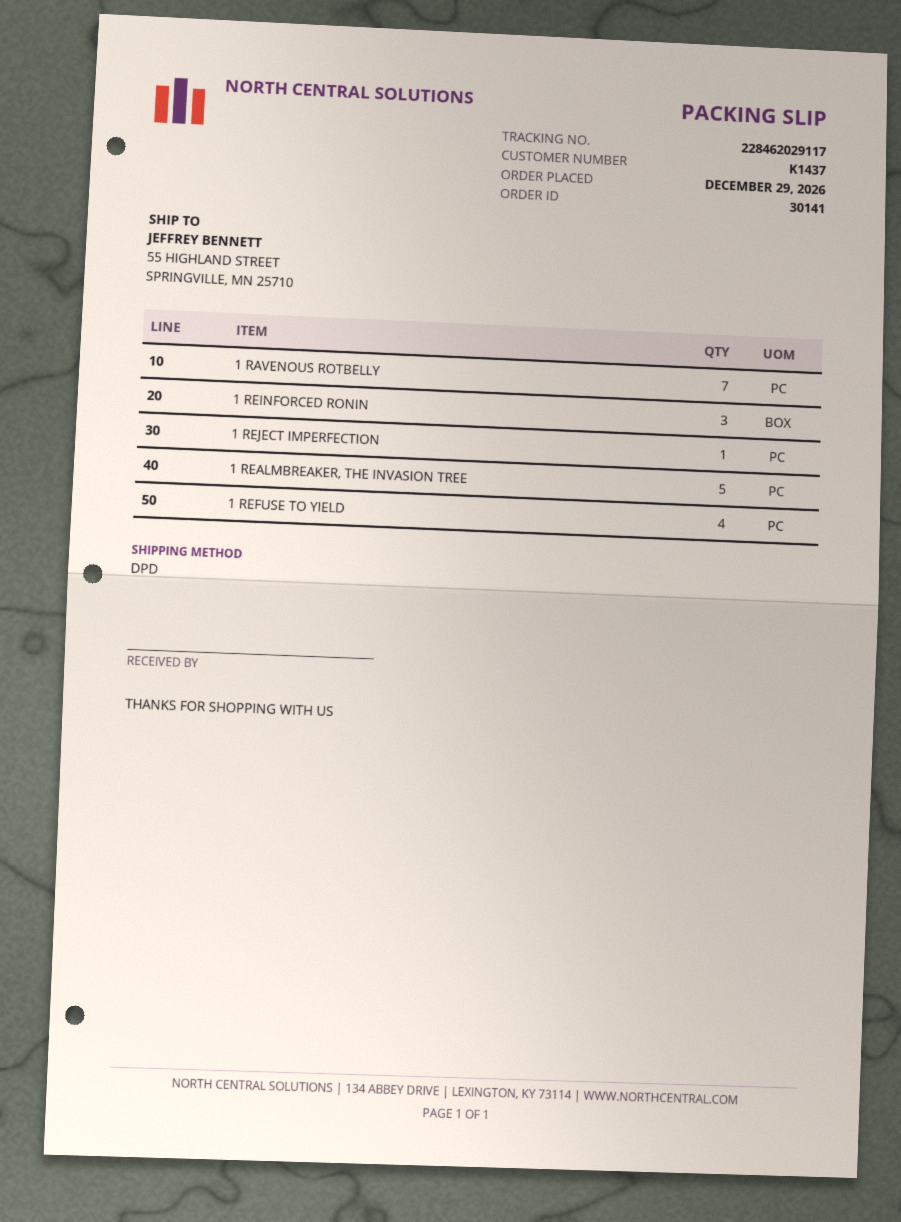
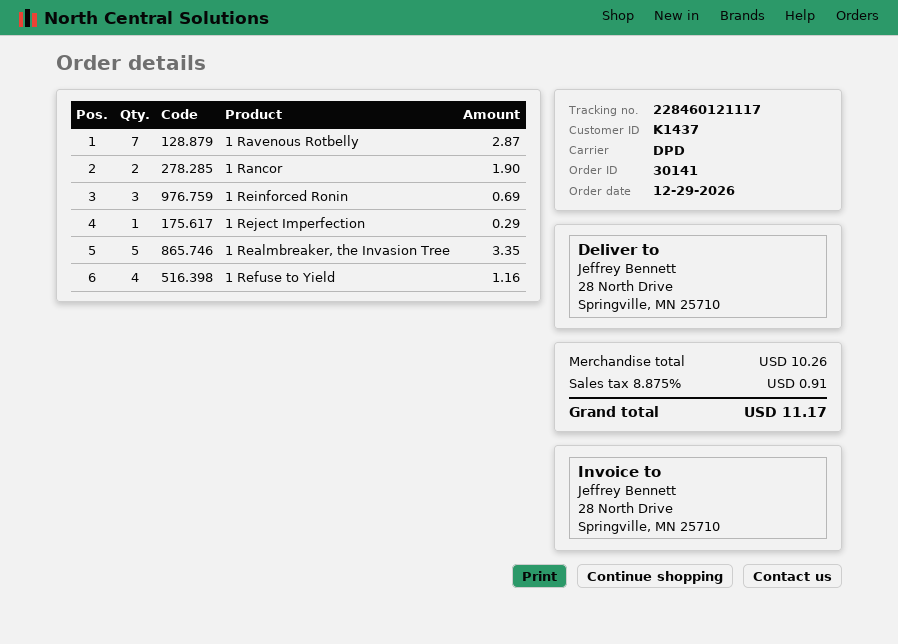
tracking number: 228462029117 -> 228460121117
ship to: 55 HIGHLAND STREET, SPRINGVILLE, MN 25710 -> 28 North Drive, Springville, MN 25710
1 Rancor: none -> 2

